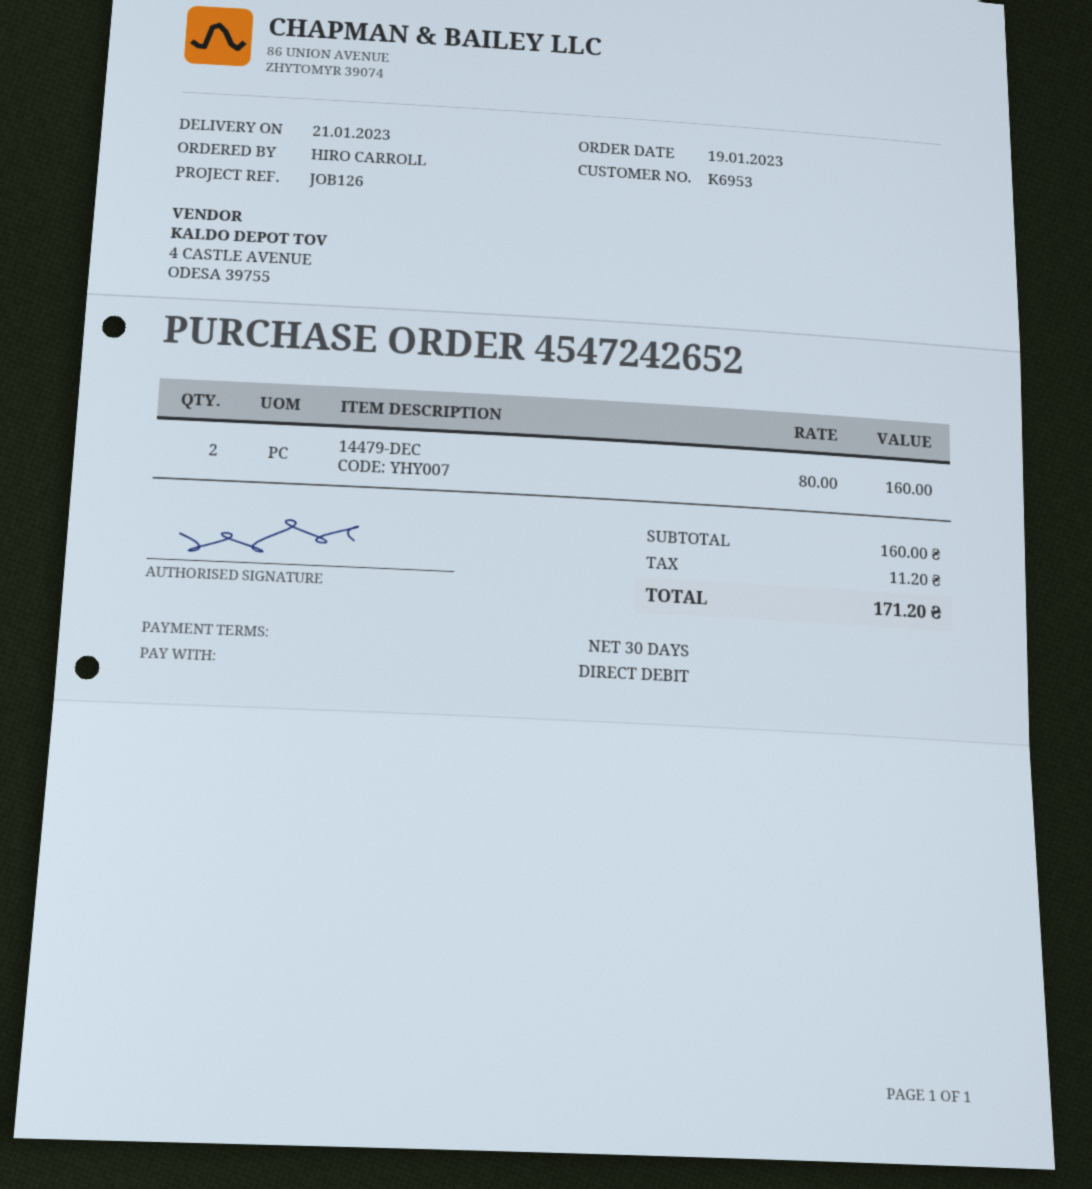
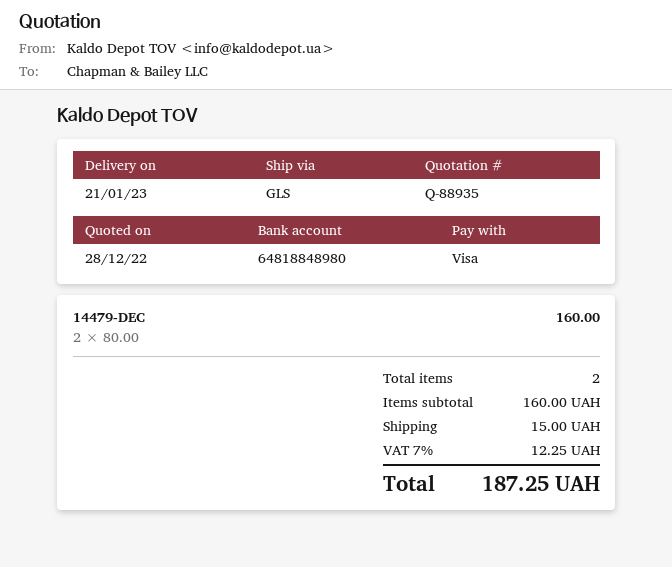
payment method: direct debit -> Visa
shipping: none -> 15.00
tax: 11.20 -> 12.25
total: 171.20 -> 187.25

